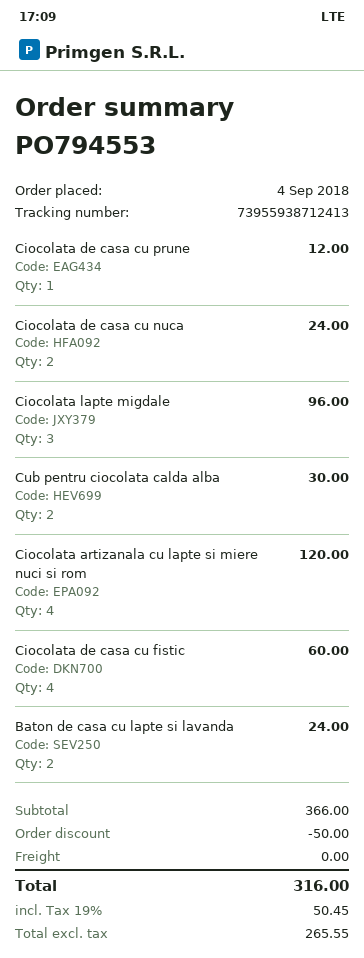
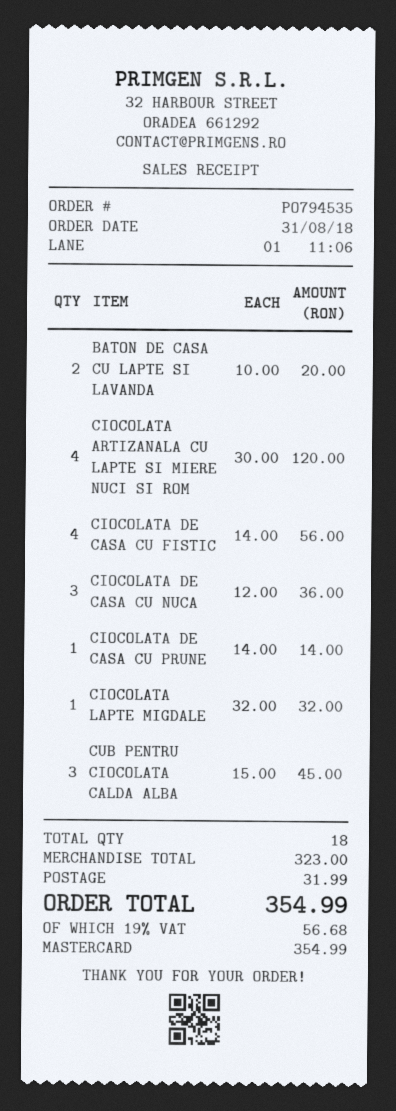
order number: PO794553 -> PO794535
order date: 2018-09-04 -> 2018-08-31
Ciocolata de casa cu prune: 1 for 12.00 -> 1 for 14.00
Ciocolata de casa cu nuca: 2 for 24.00 -> 3 for 36.00
Ciocolata lapte migdale: 3 for 96.00 -> 1 for 32.00
Cub pentru ciocolata calda alba: 2 for 30.00 -> 3 for 45.00
Ciocolata de casa cu fistic: 4 for 60.00 -> 4 for 56.00
Baton de casa cu lapte si lavanda: 2 for 24.00 -> 2 for 20.00
subtotal: 366.00 -> 323.00
discount: 50.00 -> none
shipping: 0.00 -> 31.99
tax: 19% = 50.45 -> 19% = 56.68
total: 316.00 -> 354.99

